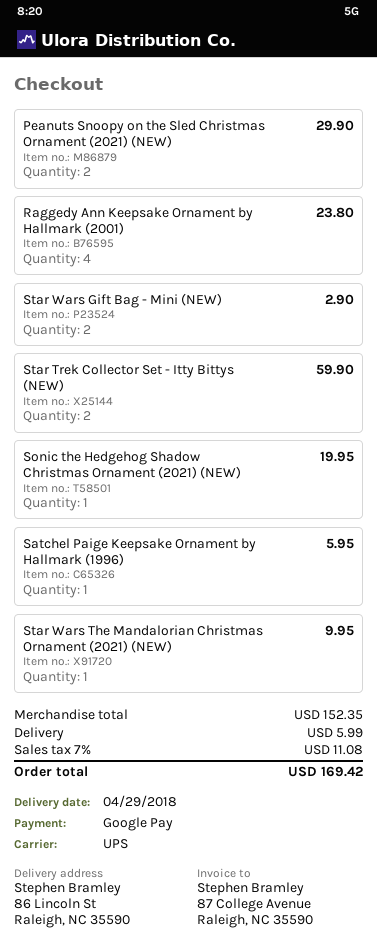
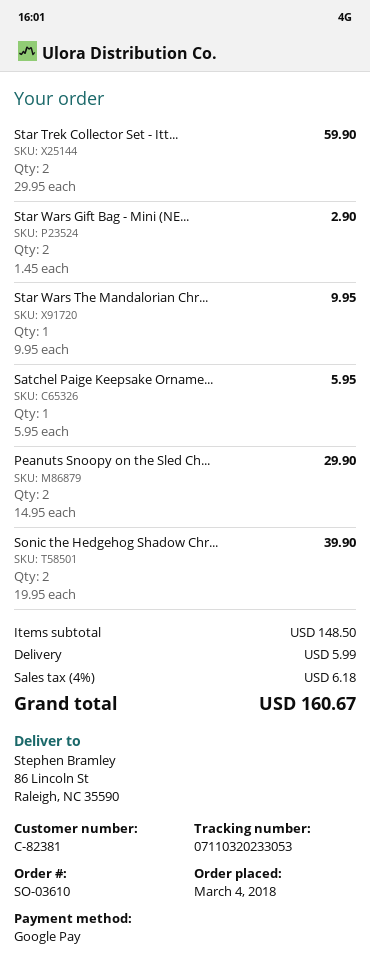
Raggedy Ann Keepsake Ornament by Hallmark (2001): 4 for 23.80 -> none
Sonic the Hedgehog Shadow Christmas Ornament (2021) (NEW): 1 for 19.95 -> 2 for 39.90
subtotal: 152.35 -> 148.50
tax: 7% = 11.08 -> 4% = 6.18
total: 169.42 -> 160.67

